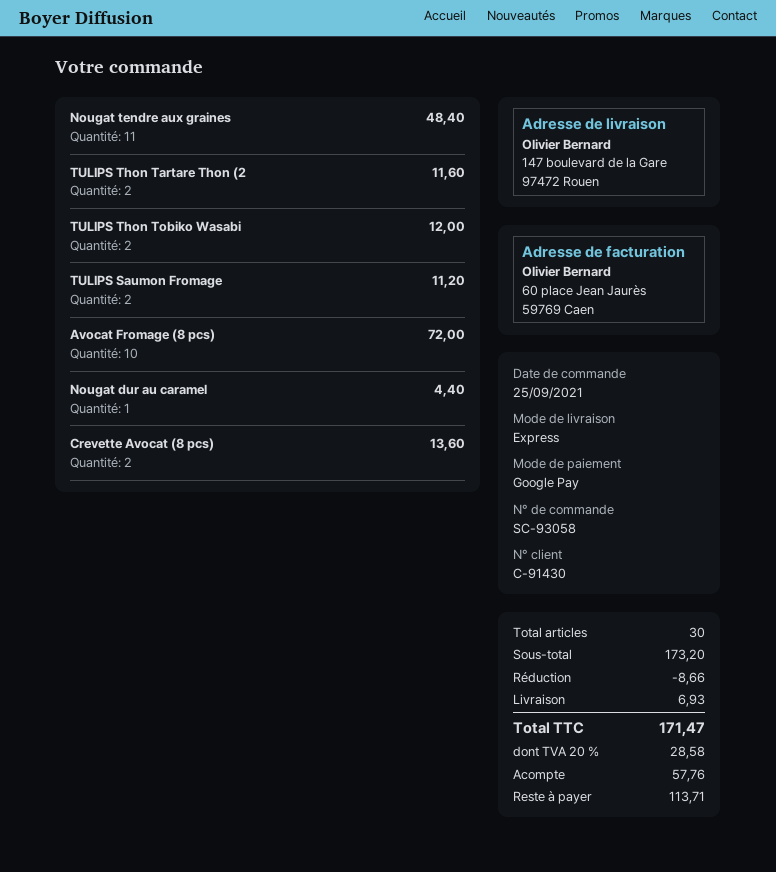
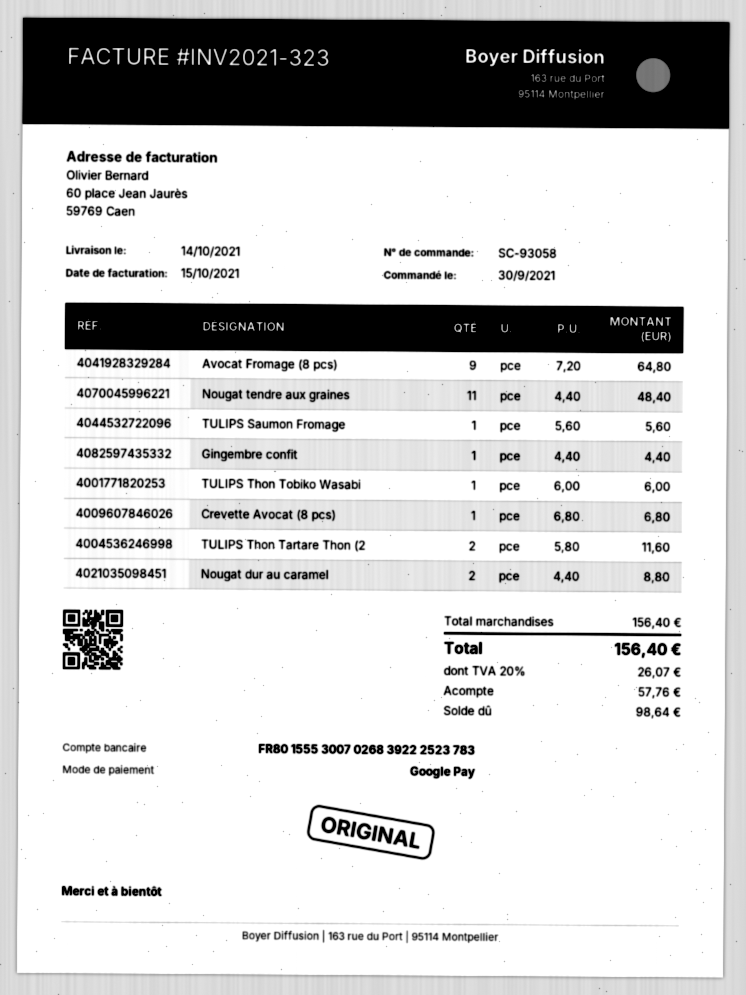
order date: 2021-09-25 -> 2021-09-30
TULIPS Thon Tobiko Wasabi: 2 for 12.00 -> 1 for 6.00
TULIPS Saumon Fromage: 2 for 11.20 -> 1 for 5.60
Avocat Fromage (8 pcs): 10 for 72.00 -> 9 for 64.80
Nougat dur au caramel: 1 for 4.40 -> 2 for 8.80
Crevette Avocat (8 pcs): 2 for 13.60 -> 1 for 6.80
Gingembre confit: none -> 1 for 4.40
subtotal: 173.20 -> 156.40
discount: 8.66 -> none
shipping: 6.93 -> none
tax: 20% = 28.58 -> 20% = 26.07
total: 171.47 -> 156.40
balance: 113.71 -> 98.64

